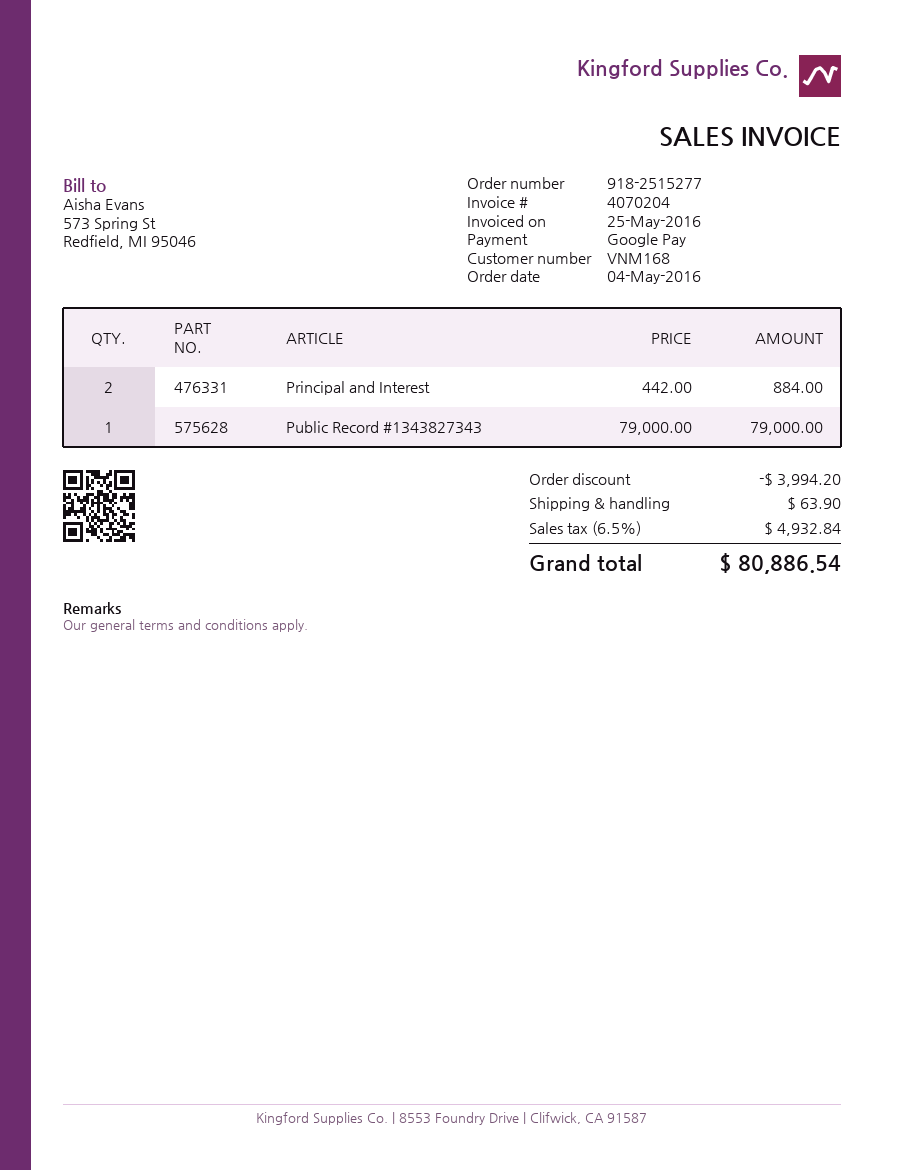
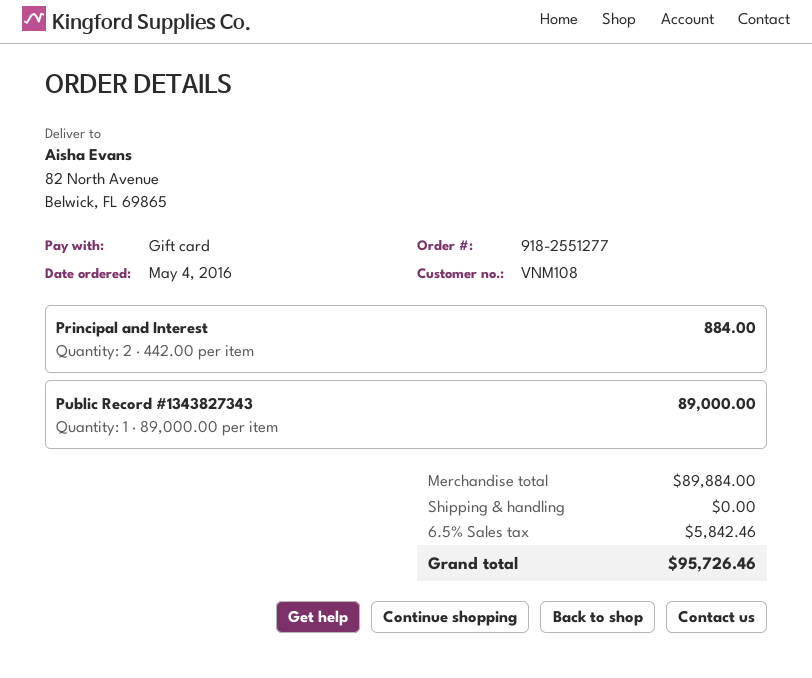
order number: 918-2515277 -> 918-2551277
customer number: VNM168 -> VNM108
payment method: Google Pay -> gift card
Public Record #1343827343: 1 x 79000.00 = 79000.00 -> 1 x 89000.00 = 89000.00
discount: 3994.20 -> none
shipping: 63.90 -> 0.00
tax: 6.5% = 4932.84 -> 6.5% = 5842.46
total: 80886.54 -> 95726.46

